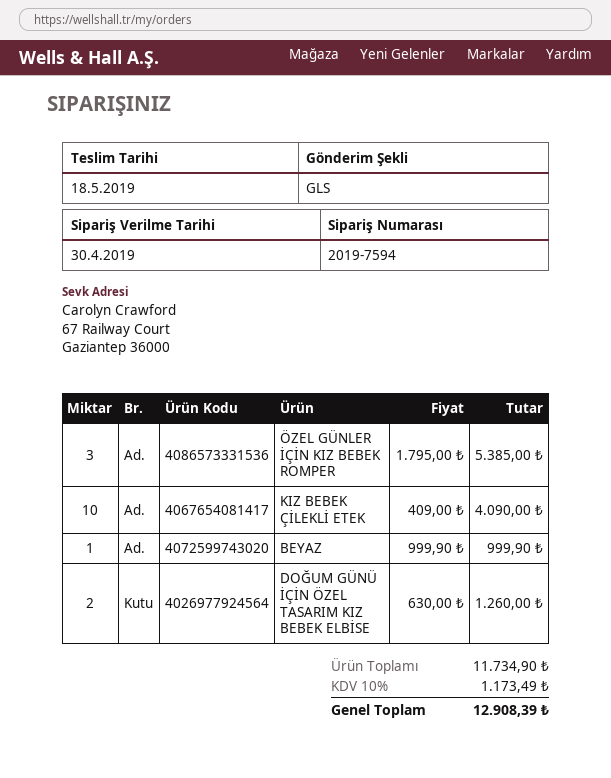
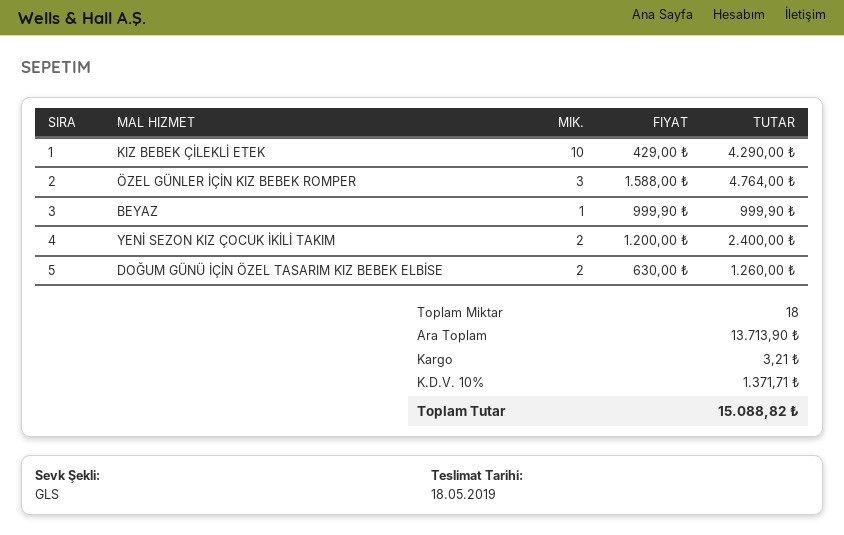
ÖZEL GÜNLER İÇİN KIZ BEBEK ROMPER: 3 x 1795.00 = 5385.00 -> 3 x 1588.00 = 4764.00
KIZ BEBEK ÇİLEKLİ ETEK: 10 x 409.00 = 4090.00 -> 10 x 429.00 = 4290.00
YENİ SEZON KIZ ÇOCUK İKİLİ TAKIM: none -> 2 x 1200.00 = 2400.00
subtotal: 11734.90 -> 13713.90
shipping: none -> 3.21
tax: 10% = 1173.49 -> 10% = 1371.71
total: 12908.39 -> 15088.82

